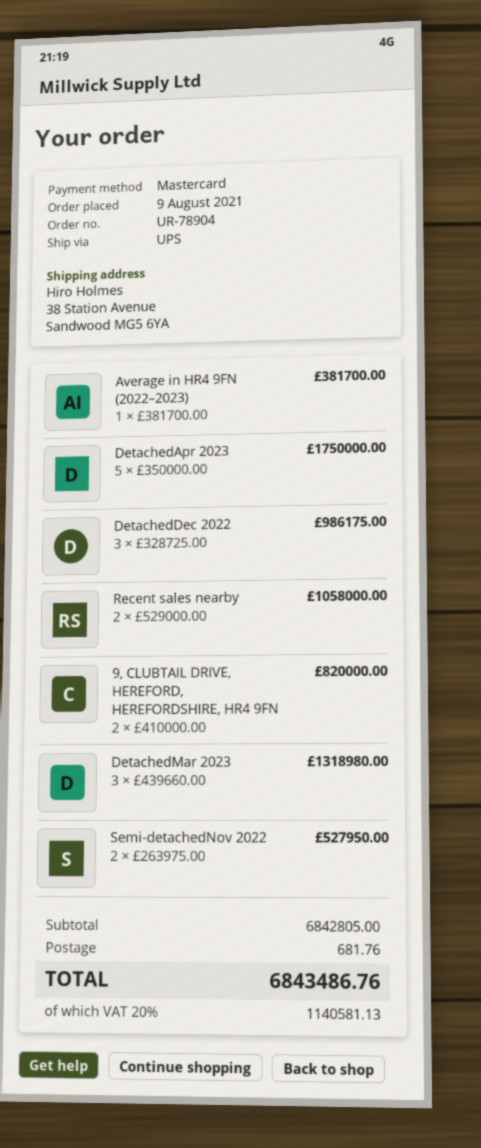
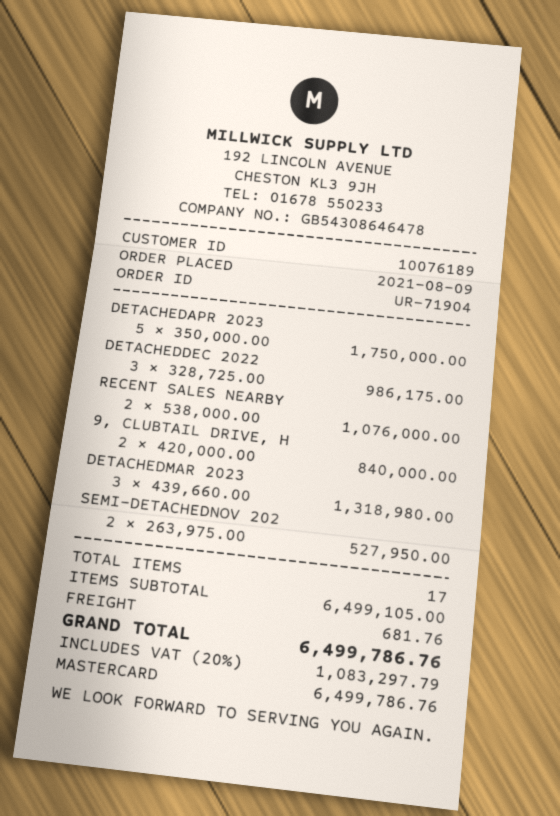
order number: UR-78904 -> UR-71904
Average in HR4 9FN (2022–2023): 1 x 381700.00 = 381700.00 -> none
Recent sales nearby: 2 x 529000.00 = 1058000.00 -> 2 x 538000.00 = 1076000.00
9, CLUBTAIL DRIVE, HEREFORD, HEREFORDSHIRE, HR4 9FN: 2 x 410000.00 = 820000.00 -> 2 x 420000.00 = 840000.00
subtotal: 6842805.00 -> 6499105.00
tax: 20% = 1140581.13 -> 20% = 1083297.79
total: 6843486.76 -> 6499786.76

